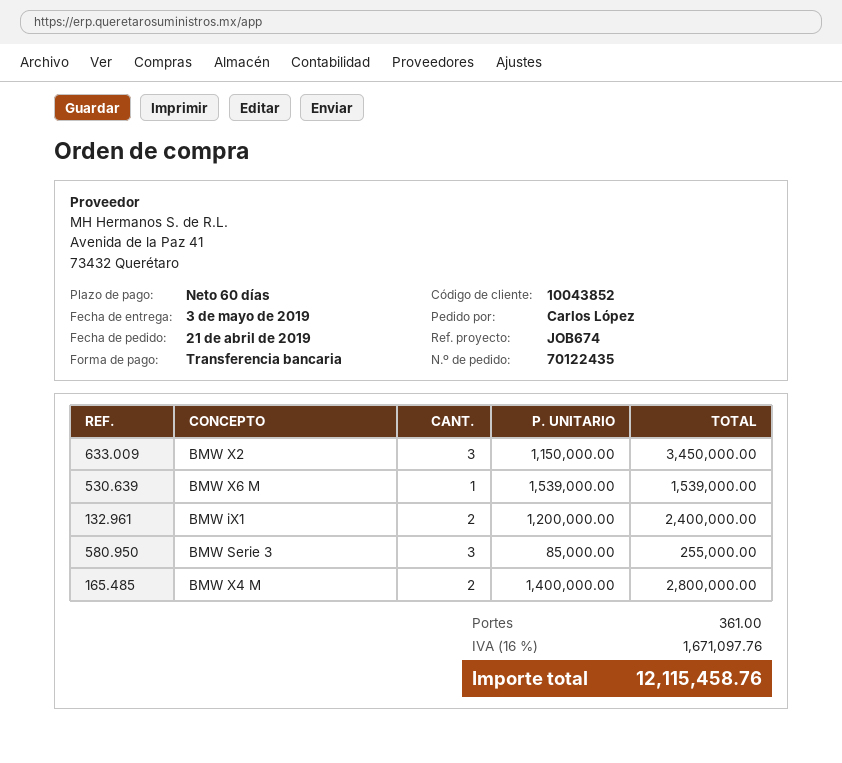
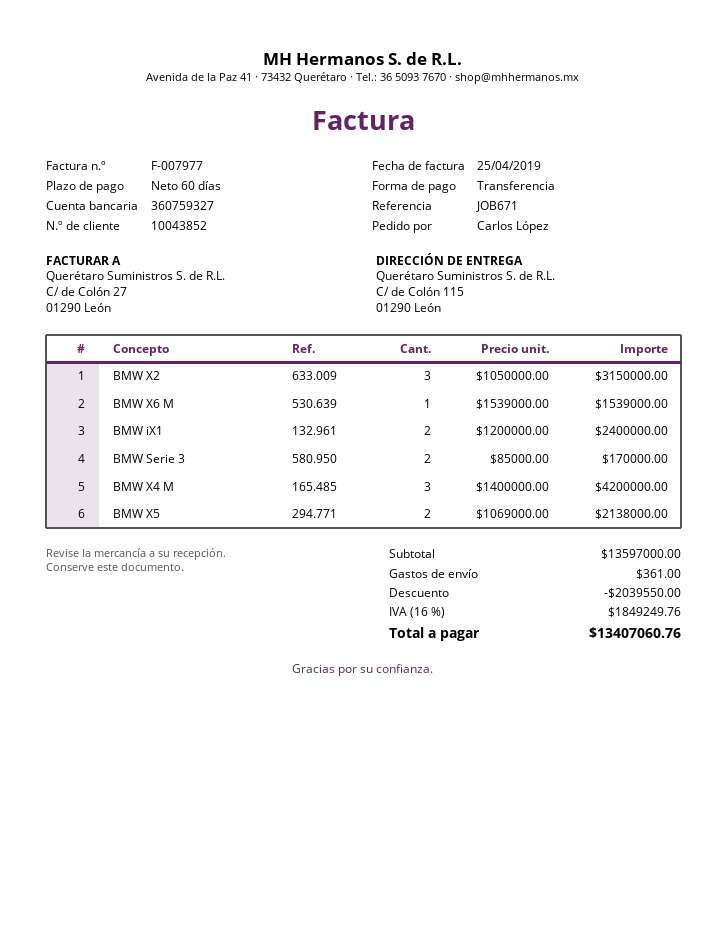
reference: JOB674 -> JOB671
BMW X2: 3 x 1150000.00 = 3450000.00 -> 3 x 1050000.00 = 3150000.00
BMW Serie 3: 3 x 85000.00 = 255000.00 -> 2 x 85000.00 = 170000.00
BMW X4 M: 2 x 1400000.00 = 2800000.00 -> 3 x 1400000.00 = 4200000.00
BMW X5: none -> 2 x 1069000.00 = 2138000.00
discount: none -> 2039550.00
tax: 16% = 1671097.76 -> 16% = 1849249.76
total: 12115458.76 -> 13407060.76

